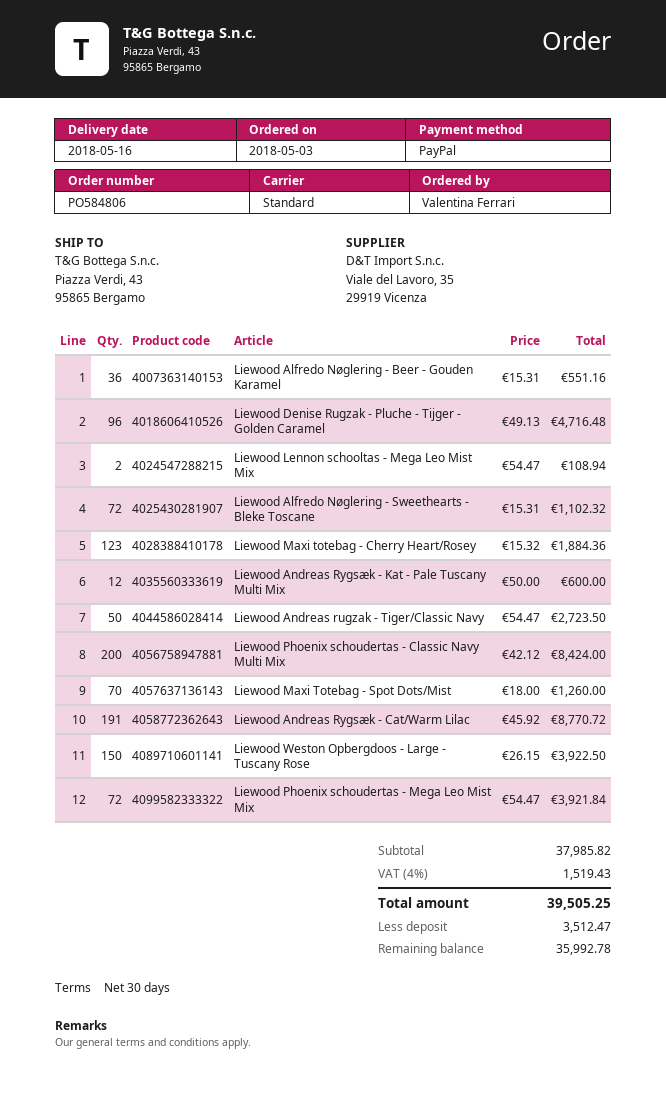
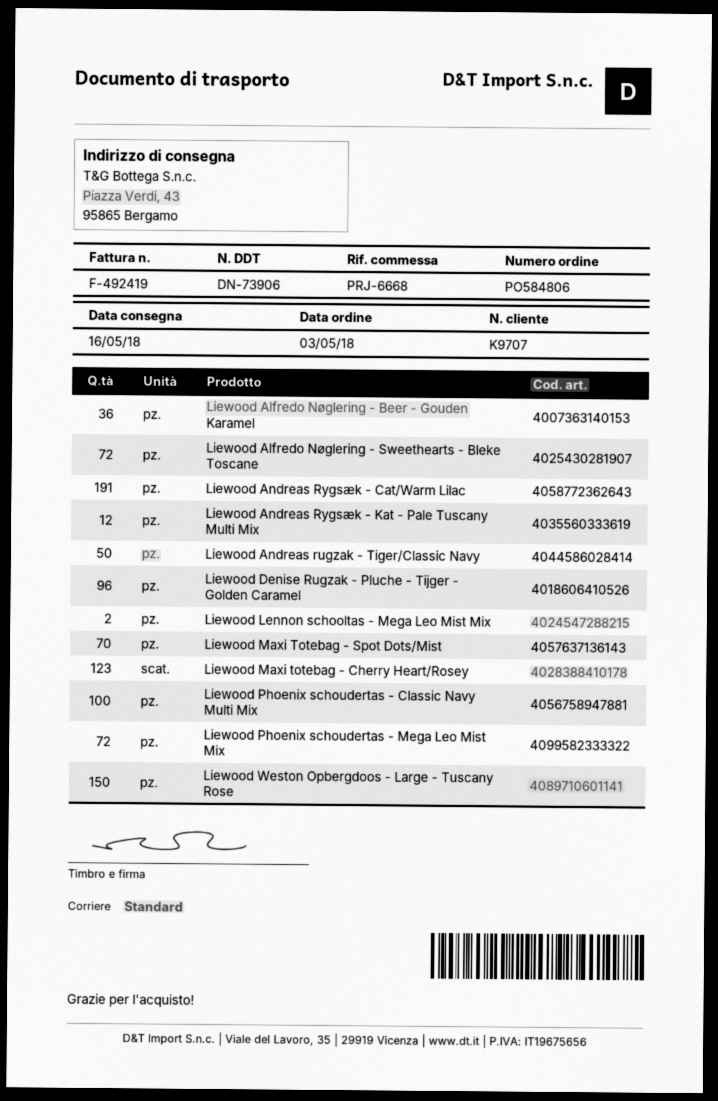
Liewood Phoenix schoudertas - Classic Navy Multi Mix: 200 -> 100

